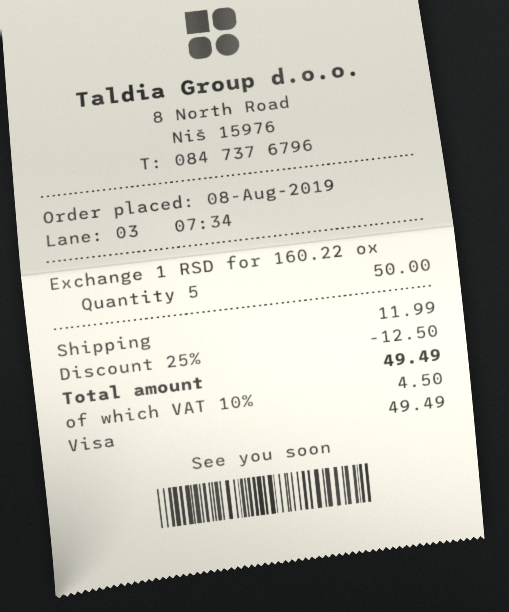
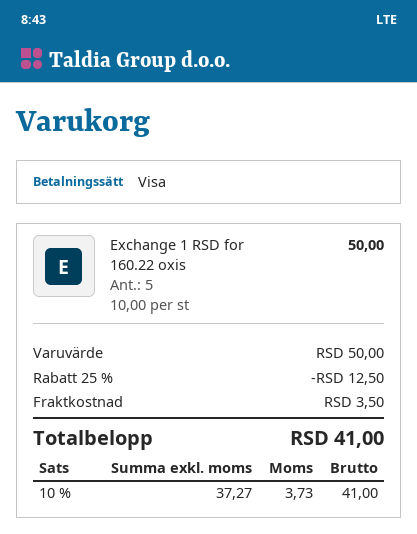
shipping: 11.99 -> 3.50
tax: 10% = 4.50 -> 10% = 3.73
total: 49.49 -> 41.00

